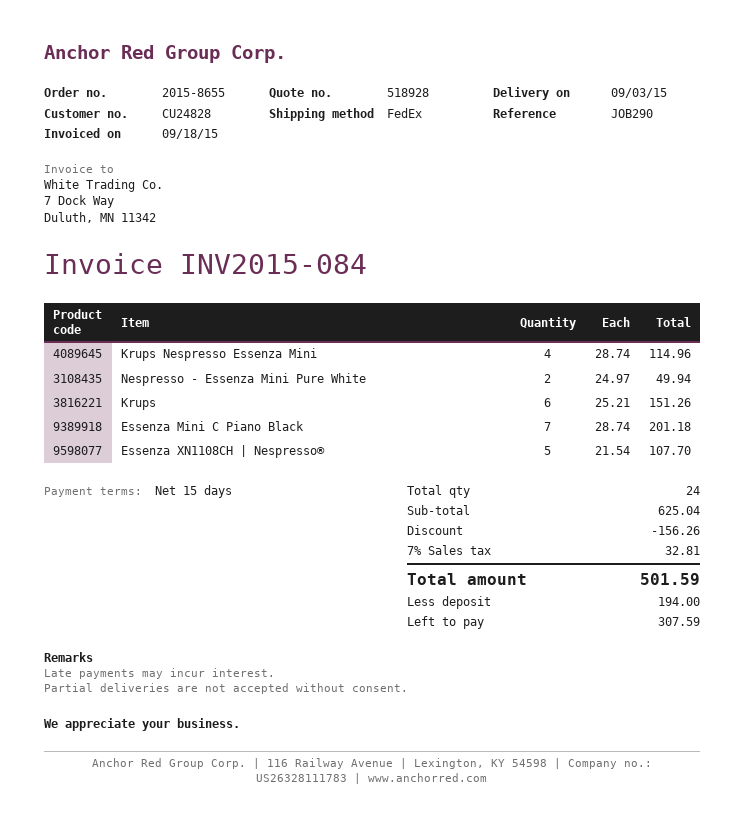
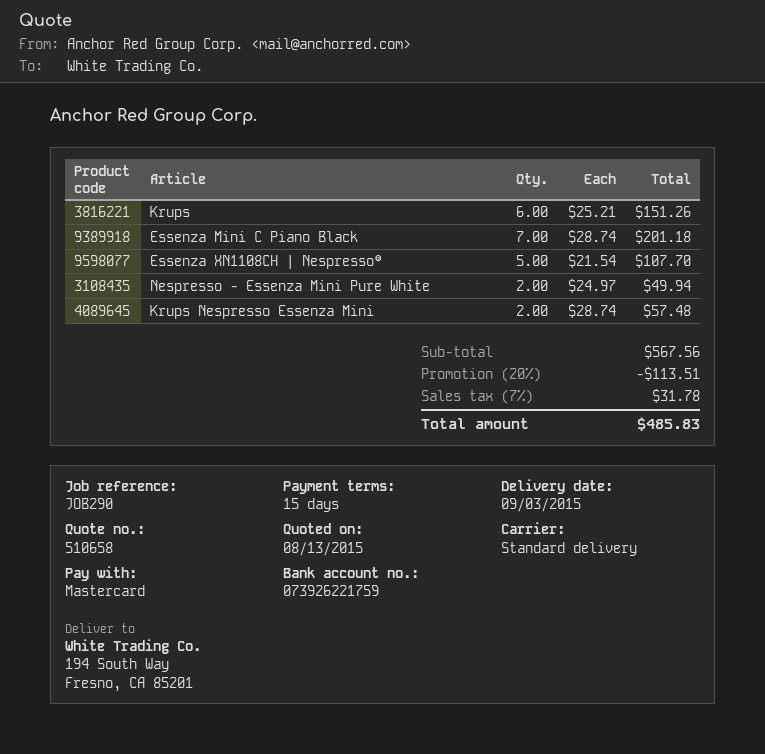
quote number: 518928 -> 510658
shipping method: FedEx -> standard
Krups Nespresso Essenza Mini: 4 x 28.74 = 114.96 -> 2 x 28.74 = 57.48
subtotal: 625.04 -> 567.56
discount: 156.26 -> 113.51
tax: 7% = 32.81 -> 7% = 31.78
total: 501.59 -> 485.83

